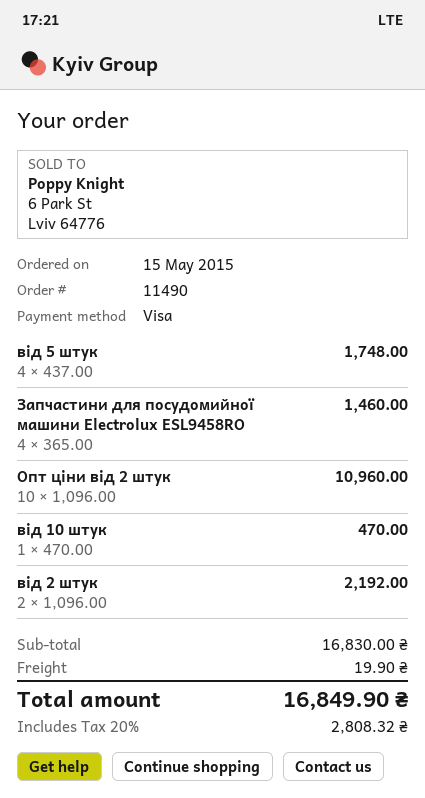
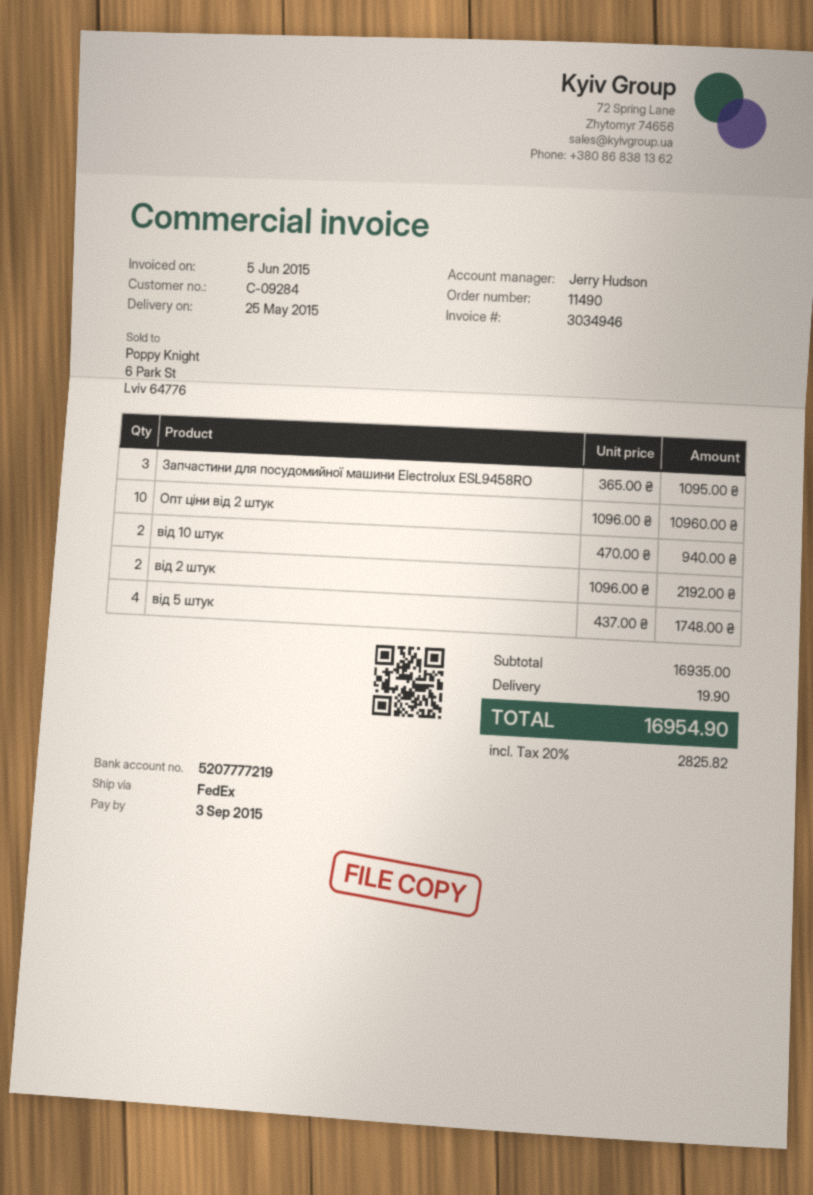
Запчастини для посудомийної машини Electrolux ESL9458RO: 4 x 365.00 = 1460.00 -> 3 x 365.00 = 1095.00
від 10 штук: 1 x 470.00 = 470.00 -> 2 x 470.00 = 940.00
subtotal: 16830.00 -> 16935.00
tax: 20% = 2808.32 -> 20% = 2825.82
total: 16849.90 -> 16954.90

